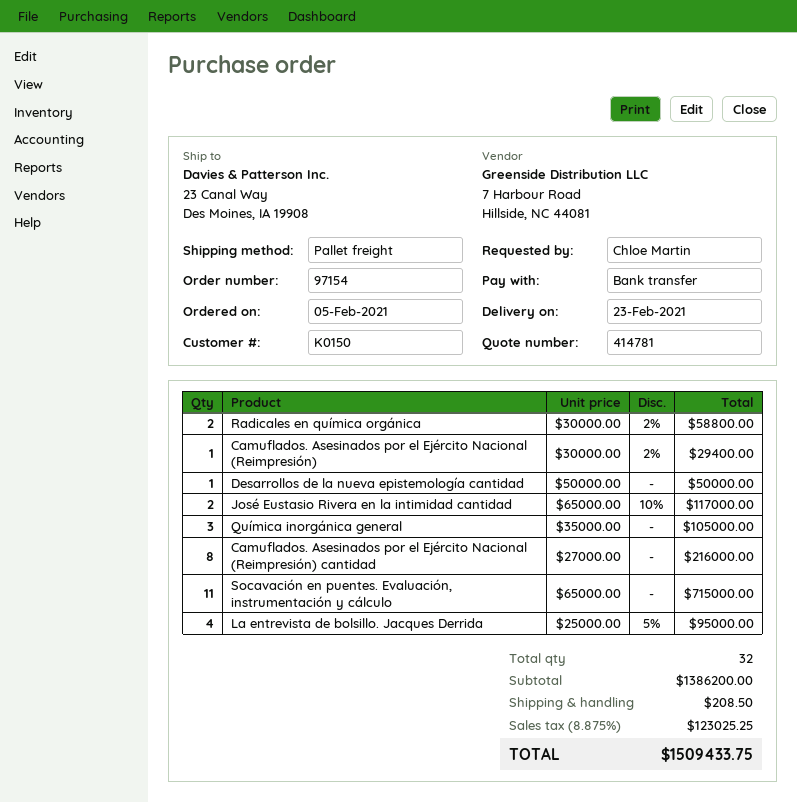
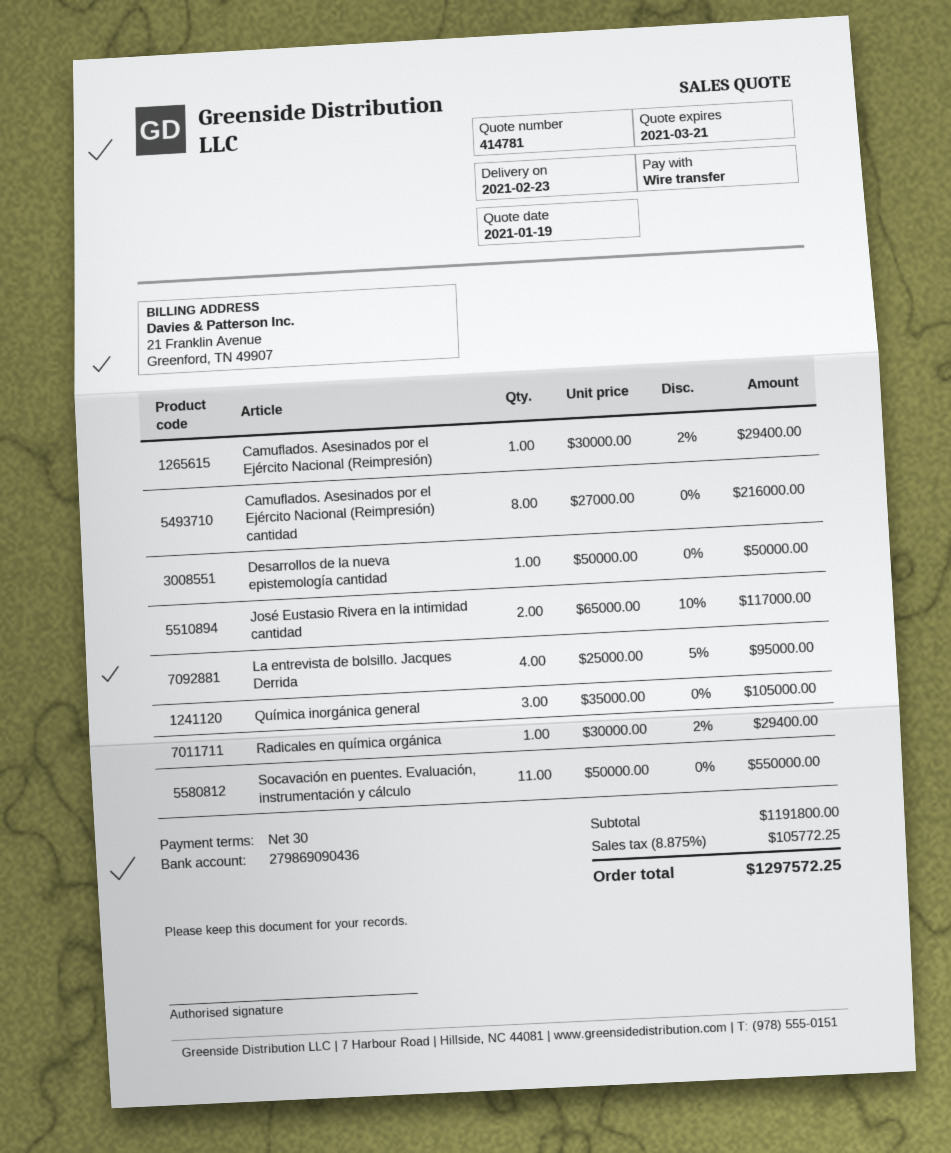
Radicales en química orgánica: 2 x 30000.00 - 2% = 58800.00 -> 1 x 30000.00 - 2% = 29400.00
Socavación en puentes. Evaluación, instrumentación y cálculo: 11 x 65000.00 = 715000.00 -> 11 x 50000.00 = 550000.00
subtotal: 1386200.00 -> 1191800.00
shipping: 208.50 -> none
tax: 8.875% = 123025.25 -> 8.875% = 105772.25
total: 1509433.75 -> 1297572.25

